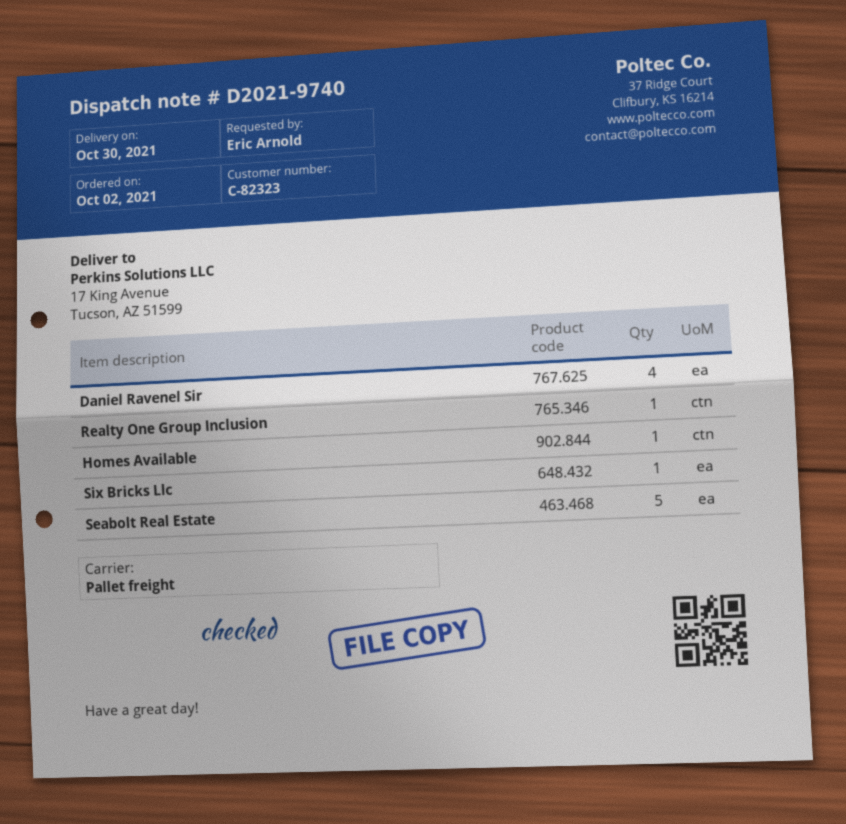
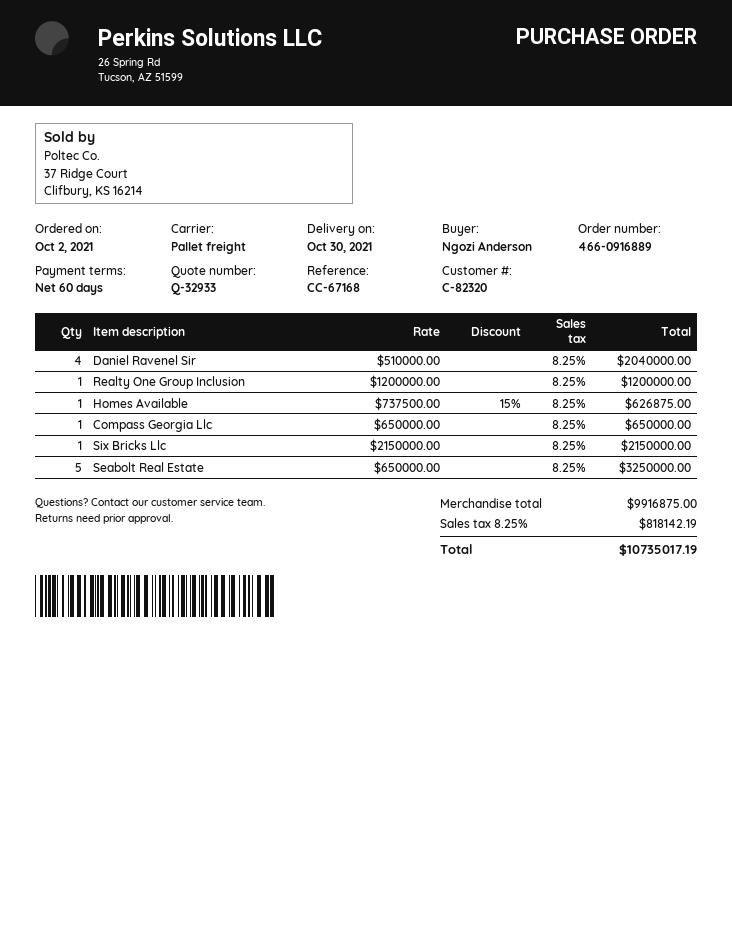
customer number: C-82323 -> C-82320
ordered by: Eric Arnold -> Ngozi Anderson
Compass Georgia Llc: none -> 1

